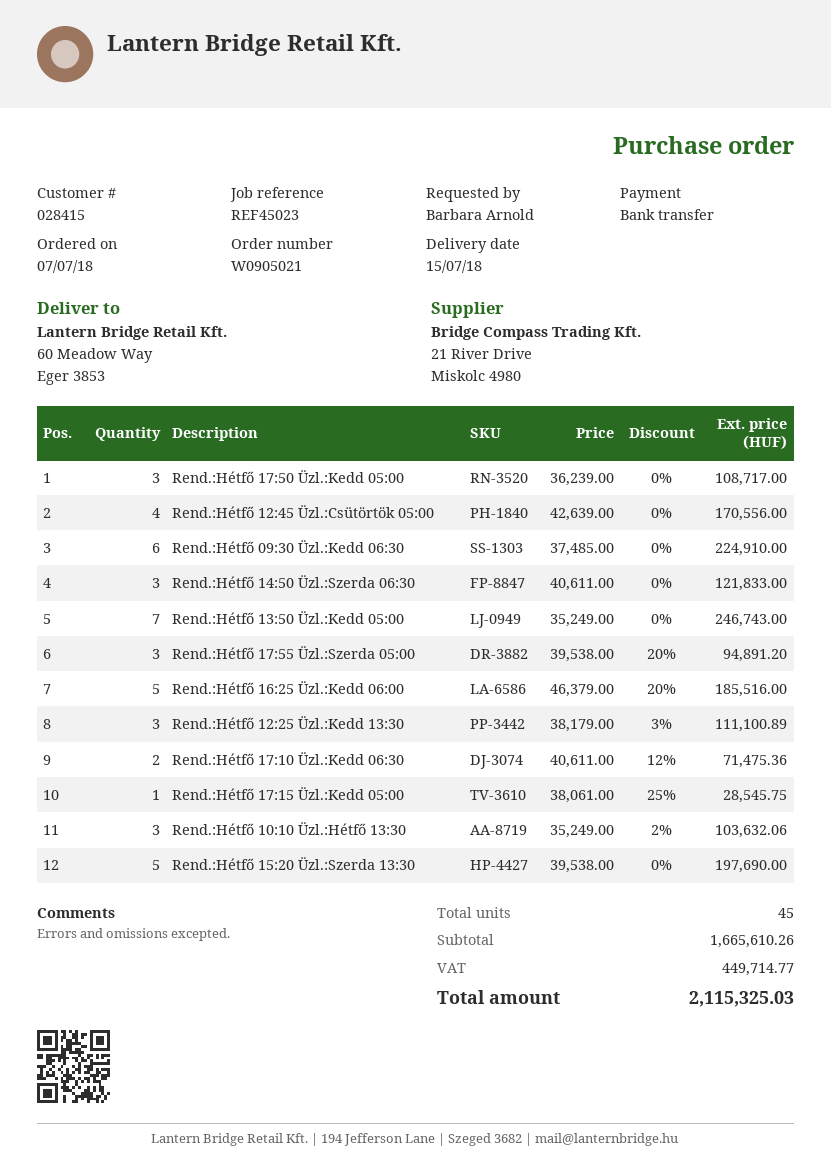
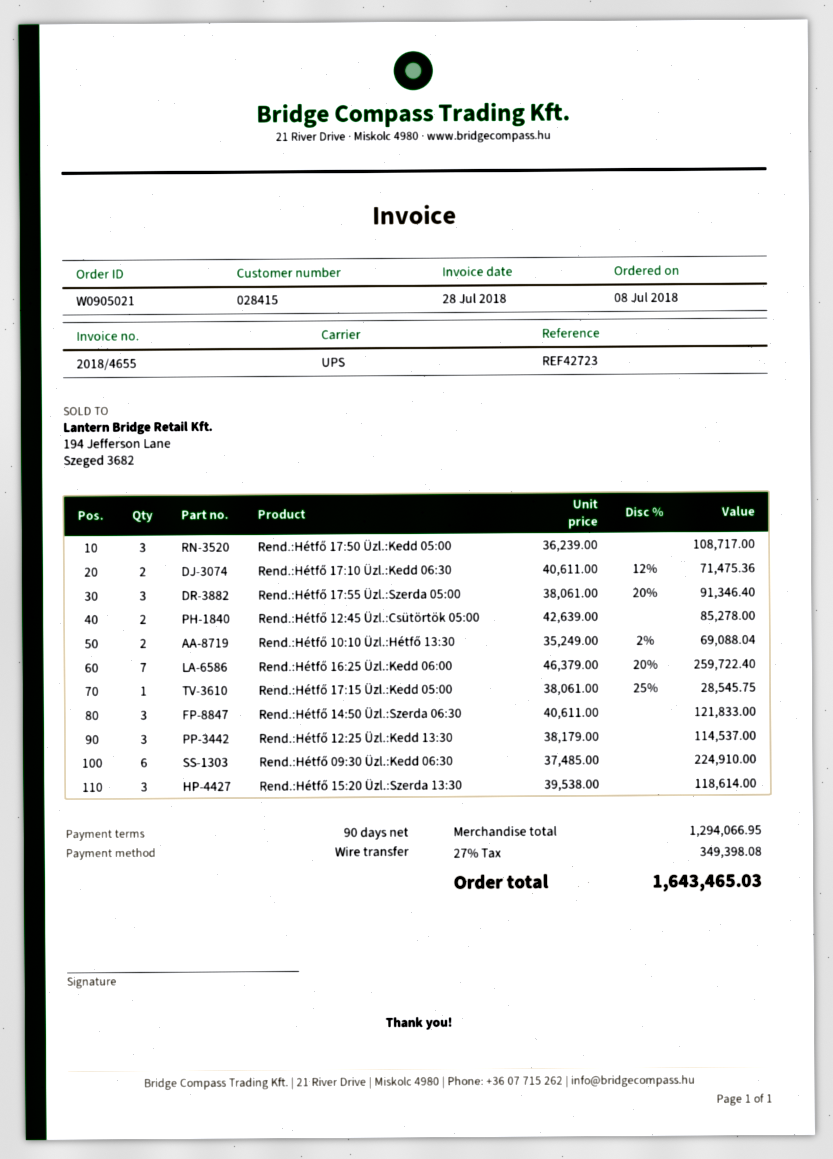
order date: 2018-07-07 -> 2018-07-08
reference: REF45023 -> REF42723
Rend.:Hétfő 12:45 Üzl.:Csütörtök 05:00: 4 x 42639.00 = 170556.00 -> 2 x 42639.00 = 85278.00
Rend.:Hétfő 13:50 Üzl.:Kedd 05:00: 7 x 35249.00 = 246743.00 -> none
Rend.:Hétfő 17:55 Üzl.:Szerda 05:00: 3 x 39538.00 - 20% = 94891.20 -> 3 x 38061.00 - 20% = 91346.40
Rend.:Hétfő 16:25 Üzl.:Kedd 06:00: 5 x 46379.00 - 20% = 185516.00 -> 7 x 46379.00 - 20% = 259722.40
Rend.:Hétfő 12:25 Üzl.:Kedd 13:30: 3 x 38179.00 - 3% = 111100.89 -> 3 x 38179.00 = 114537.00
Rend.:Hétfő 10:10 Üzl.:Hétfő 13:30: 3 x 35249.00 - 2% = 103632.06 -> 2 x 35249.00 - 2% = 69088.04
Rend.:Hétfő 15:20 Üzl.:Szerda 13:30: 5 x 39538.00 = 197690.00 -> 3 x 39538.00 = 118614.00
subtotal: 1665610.26 -> 1294066.95
tax: 449714.77 -> 349398.08
total: 2115325.03 -> 1643465.03

